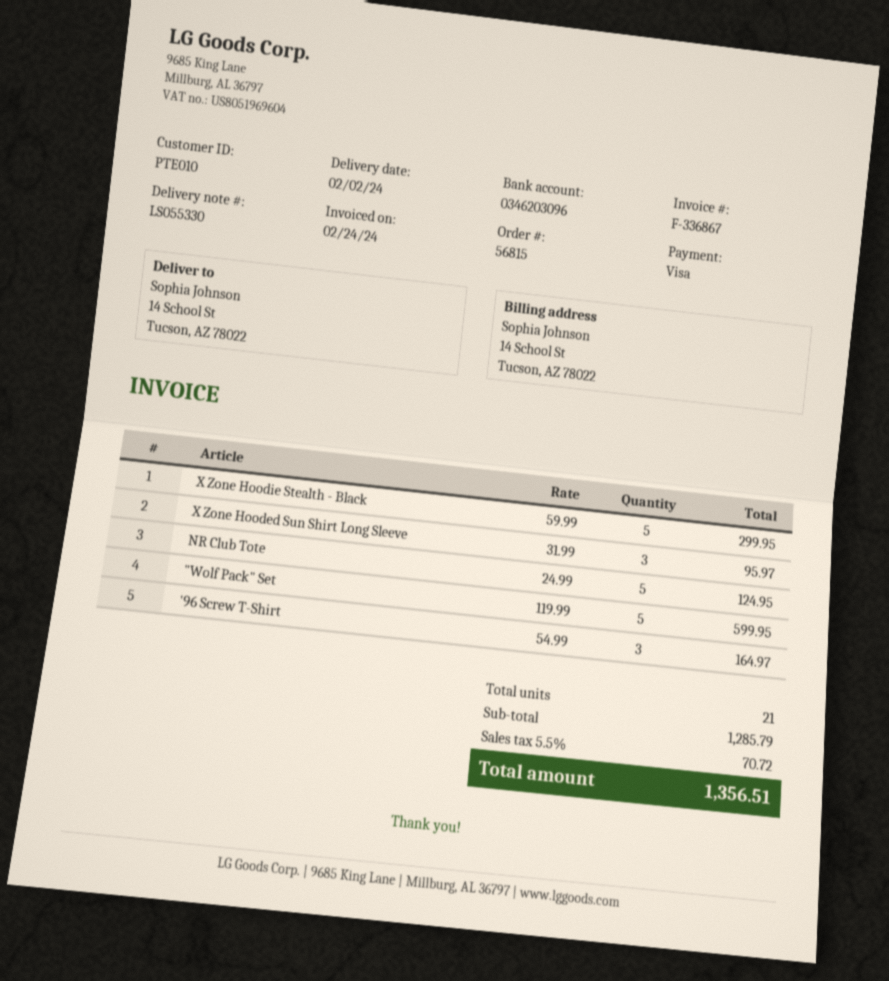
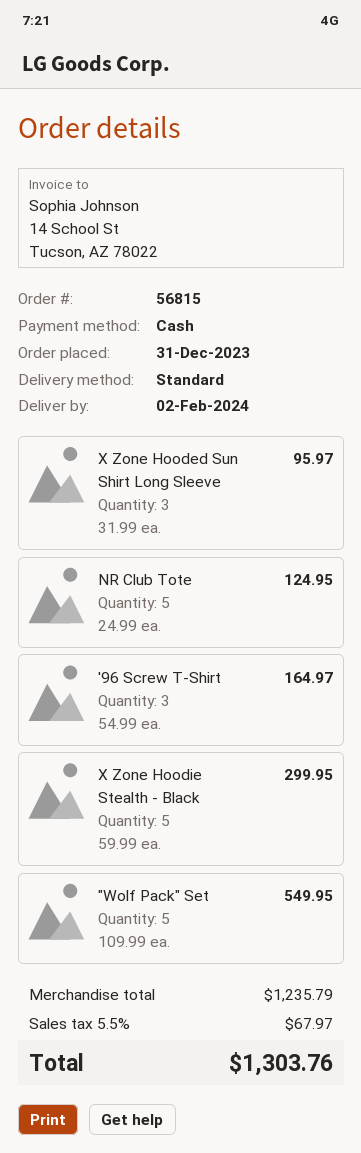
payment method: Visa -> cash
"Wolf Pack" Set: 5 x 119.99 = 599.95 -> 5 x 109.99 = 549.95
subtotal: 1285.79 -> 1235.79
tax: 5.5% = 70.72 -> 5.5% = 67.97
total: 1356.51 -> 1303.76

